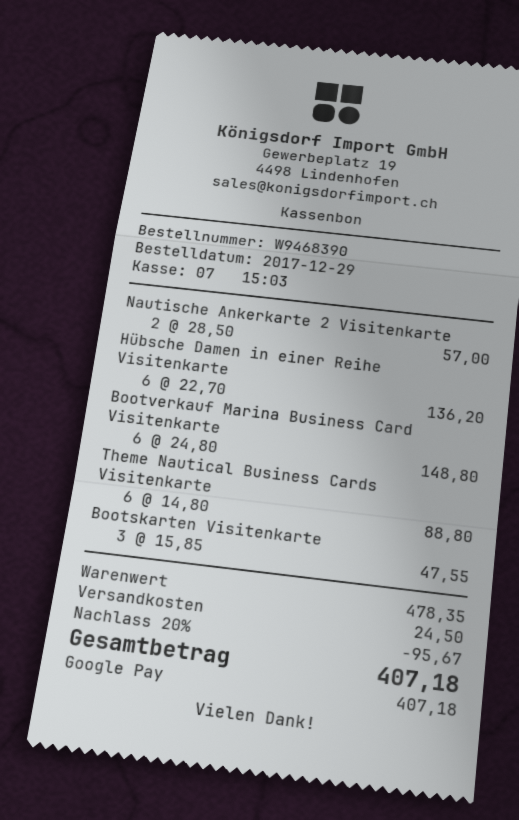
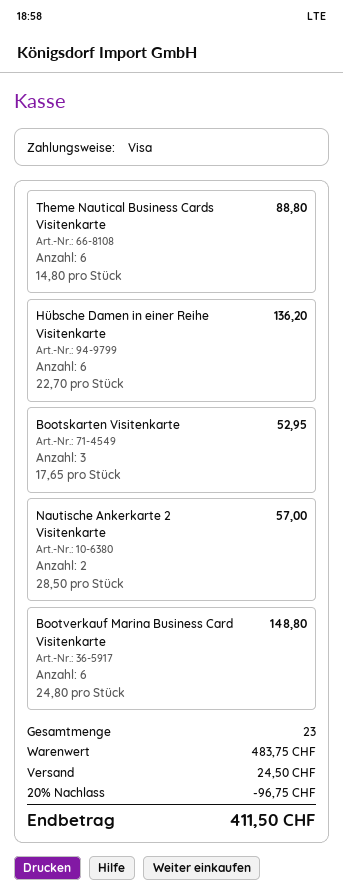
payment method: Google Pay -> Visa
Bootskarten Visitenkarte: 3 x 15.85 = 47.55 -> 3 x 17.65 = 52.95
subtotal: 478.35 -> 483.75
discount: 20% = 95.67 -> 20% = 96.75
total: 407.18 -> 411.50

